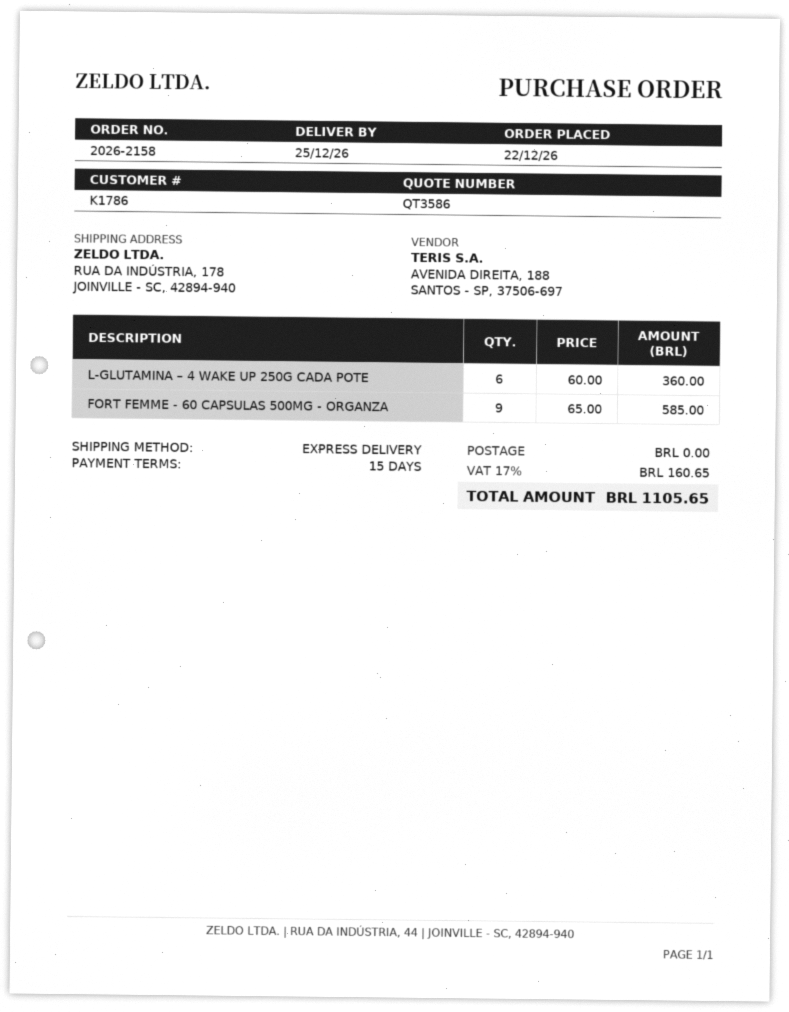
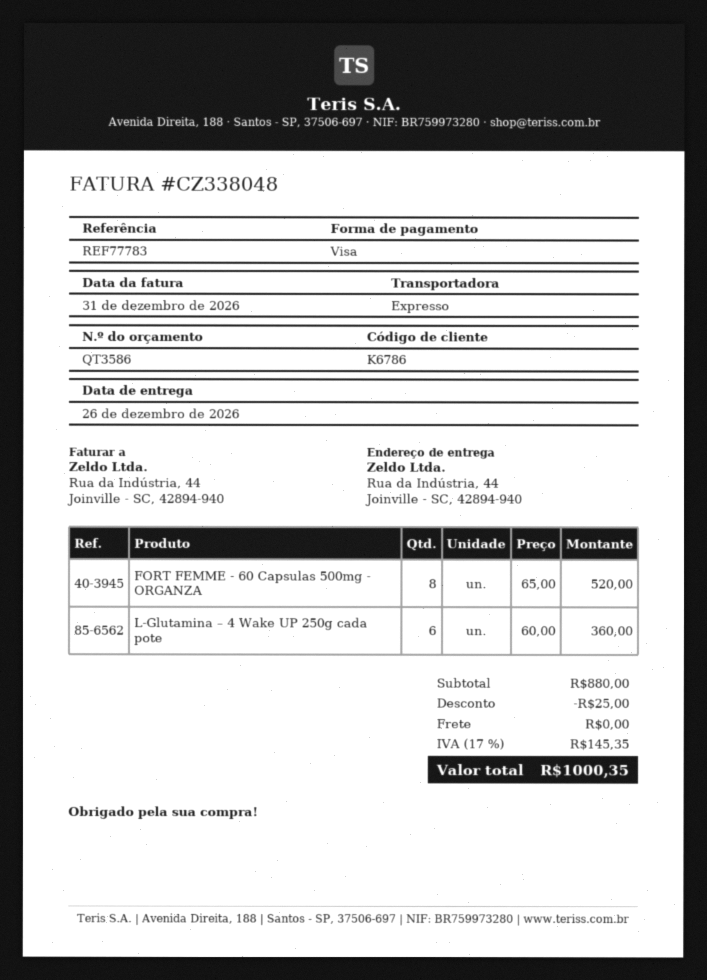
delivery date: 2026-12-25 -> 2026-12-26
customer number: K1786 -> K6786
ship to: RUA DA INDÚSTRIA, 178, JOINVILLE - SC, 42894-940 -> Rua da Indústria, 44, Joinville - SC, 42894-940
FORT FEMME - 60 CAPSULAS 500MG - ORGANZA: 9 x 65.00 = 585.00 -> 8 x 65.00 = 520.00
discount: none -> 25.00
tax: 17% = 160.65 -> 17% = 145.35
total: 1105.65 -> 1000.35

